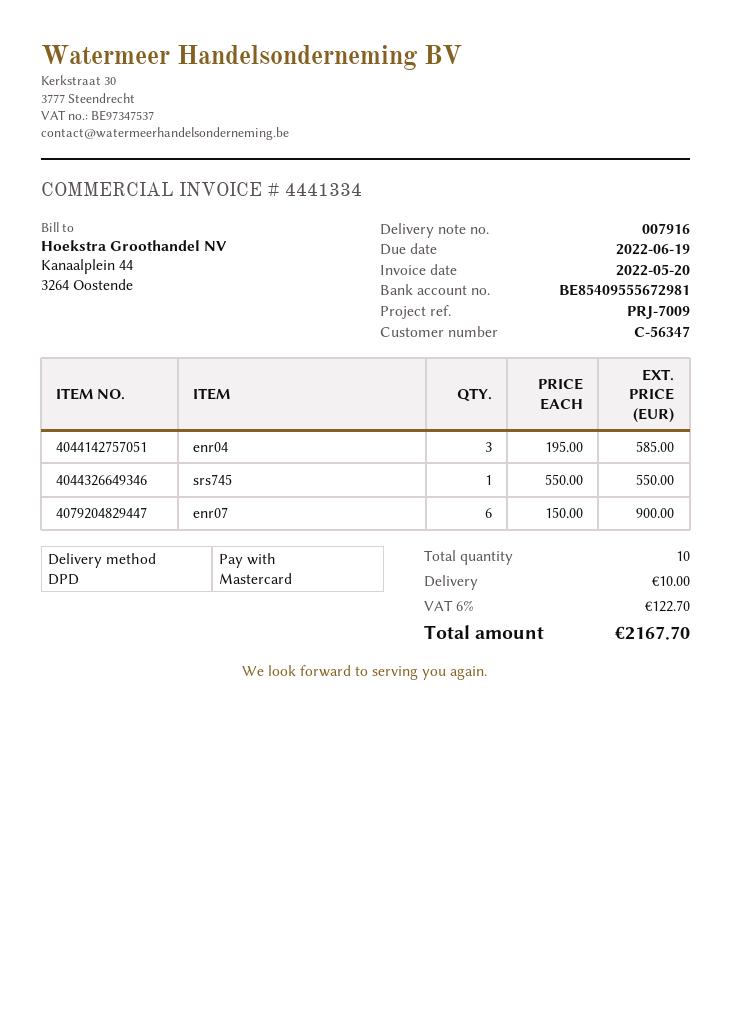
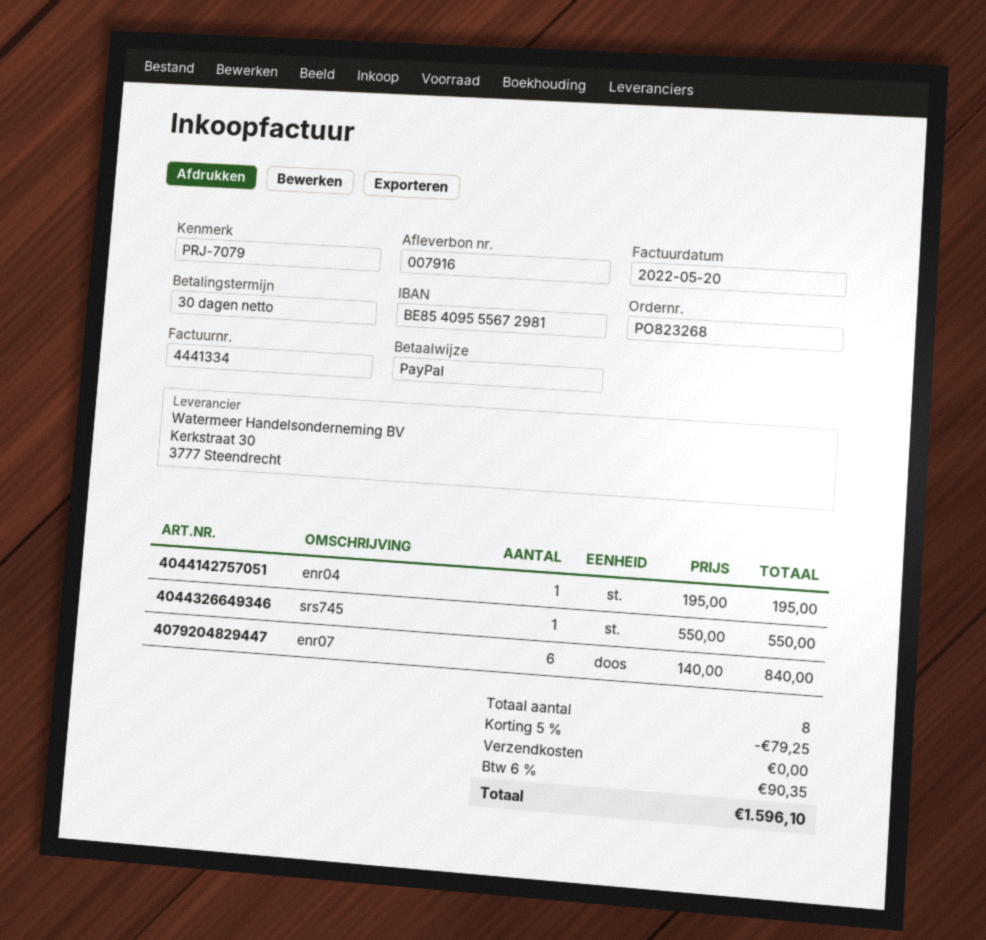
reference: PRJ-7009 -> PRJ-7079
payment method: Mastercard -> PayPal
enr04: 3 x 195.00 = 585.00 -> 1 x 195.00 = 195.00
enr07: 6 x 150.00 = 900.00 -> 6 x 140.00 = 840.00
total quantity: 10 -> 8
discount: none -> 5% = 79.25
shipping: 10.00 -> 0.00
tax: 6% = 122.70 -> 6% = 90.35
total: 2167.70 -> 1596.10

